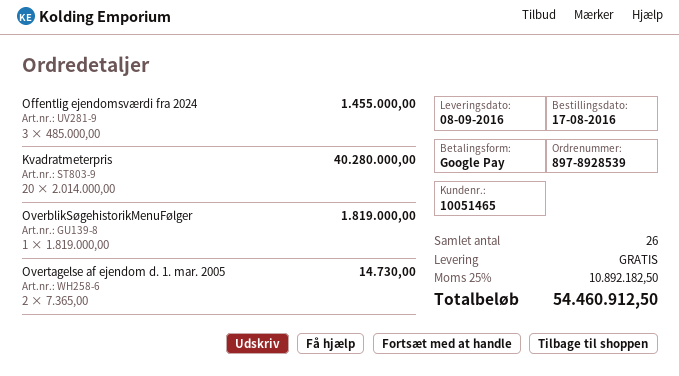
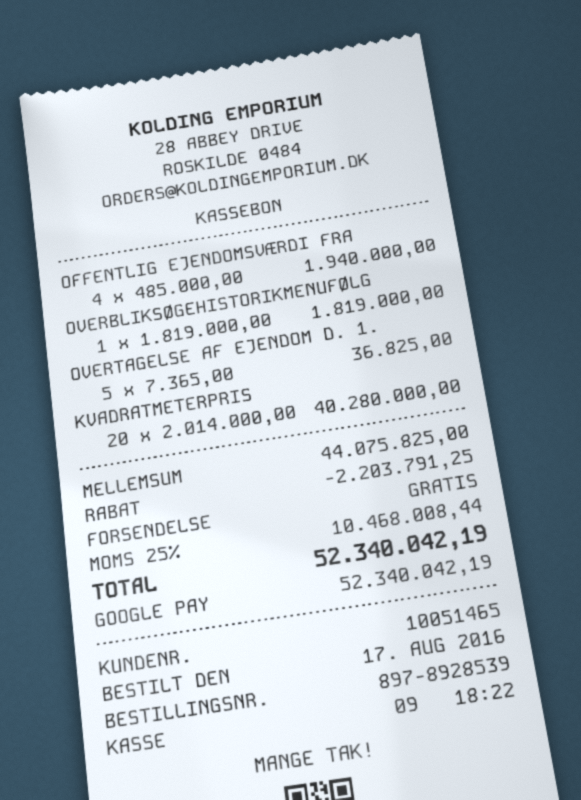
Offentlig ejendomsværdi fra 2024: 3 x 485000.00 = 1455000.00 -> 4 x 485000.00 = 1940000.00
Overtagelse af ejendom d. 1. mar. 2005: 2 x 7365.00 = 14730.00 -> 5 x 7365.00 = 36825.00
discount: none -> 2203791.25
tax: 25% = 10892182.50 -> 25% = 10468008.44
total: 54460912.50 -> 52340042.19

